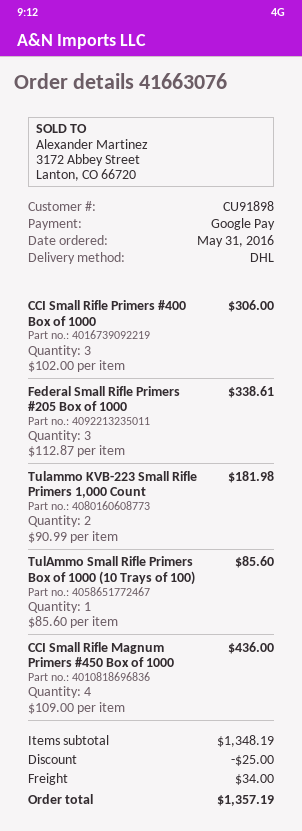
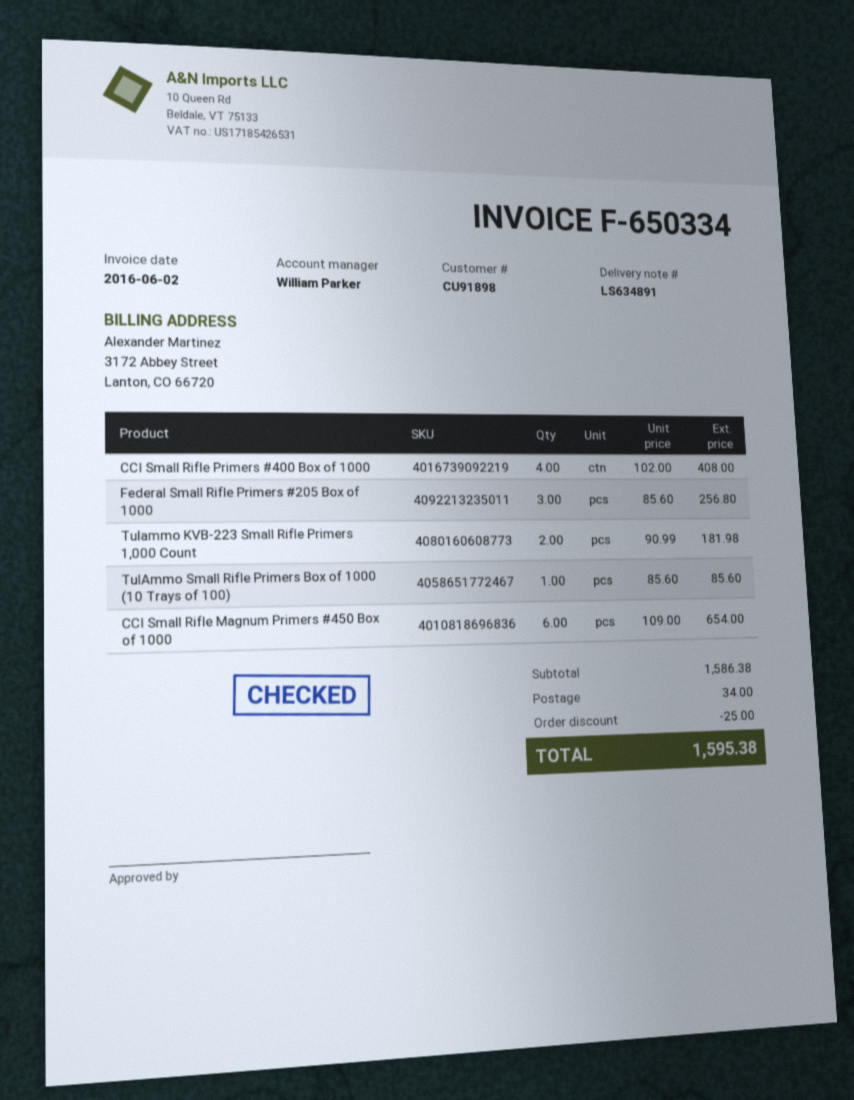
CCI Small Rifle Primers #400 Box of 1000: 3 x 102.00 = 306.00 -> 4 x 102.00 = 408.00
Federal Small Rifle Primers #205 Box of 1000: 3 x 112.87 = 338.61 -> 3 x 85.60 = 256.80
CCI Small Rifle Magnum Primers #450 Box of 1000: 4 x 109.00 = 436.00 -> 6 x 109.00 = 654.00
subtotal: 1348.19 -> 1586.38
total: 1357.19 -> 1595.38

